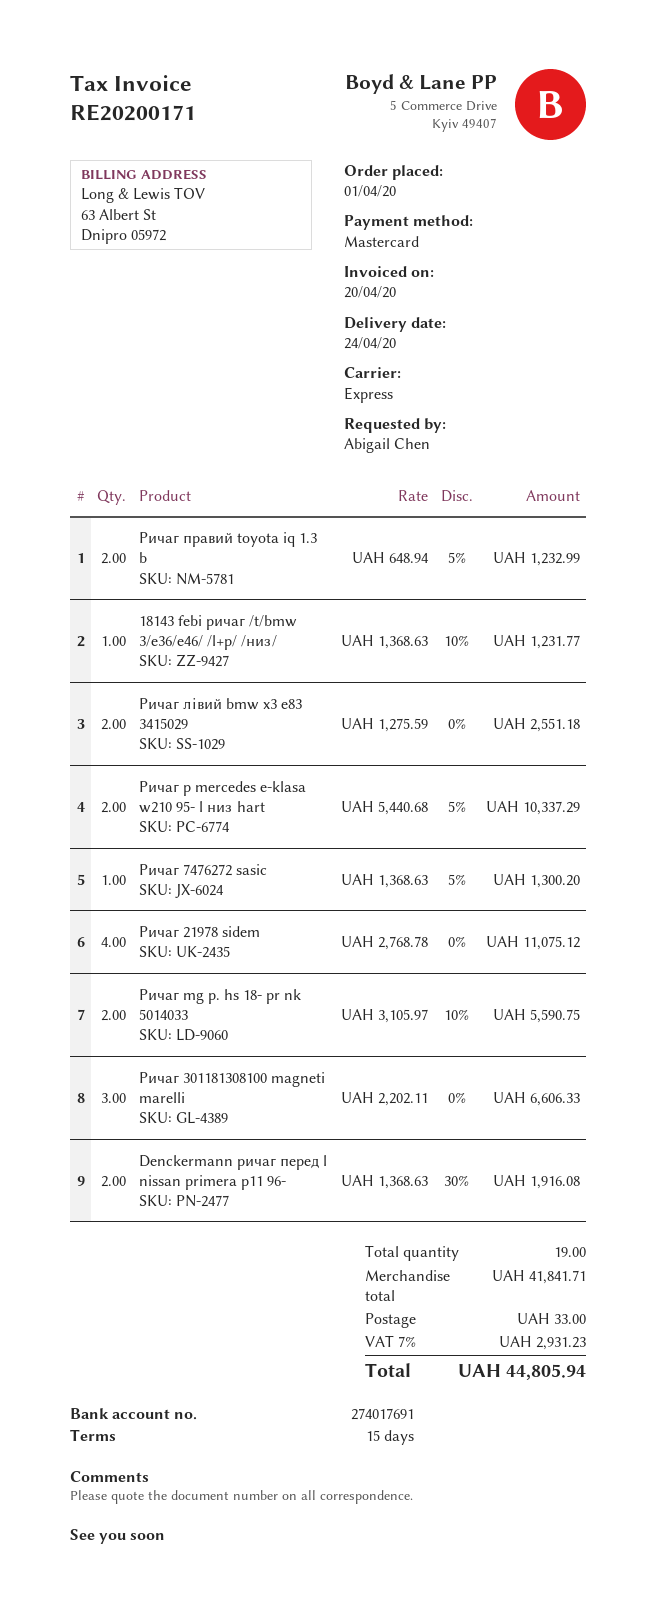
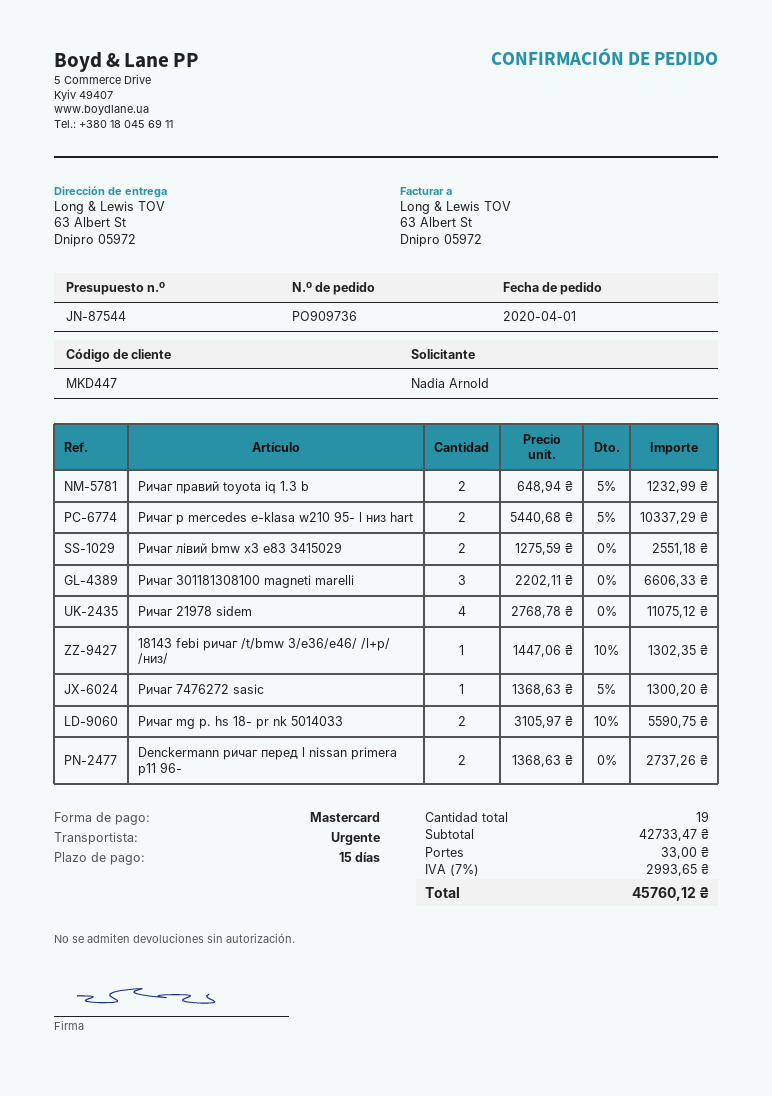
ordered by: Abigail Chen -> Nadia Arnold
18143 febi ричаг /t/bmw 3/e36/e46/ /l+p/ /низ/: 1 x 1368.63 - 10% = 1231.77 -> 1 x 1447.06 - 10% = 1302.35
Denckermann ричаг перед l nissan primera p11 96-: 2 x 1368.63 - 30% = 1916.08 -> 2 x 1368.63 = 2737.26
subtotal: 41841.71 -> 42733.47
tax: 7% = 2931.23 -> 7% = 2993.65
total: 44805.94 -> 45760.12

